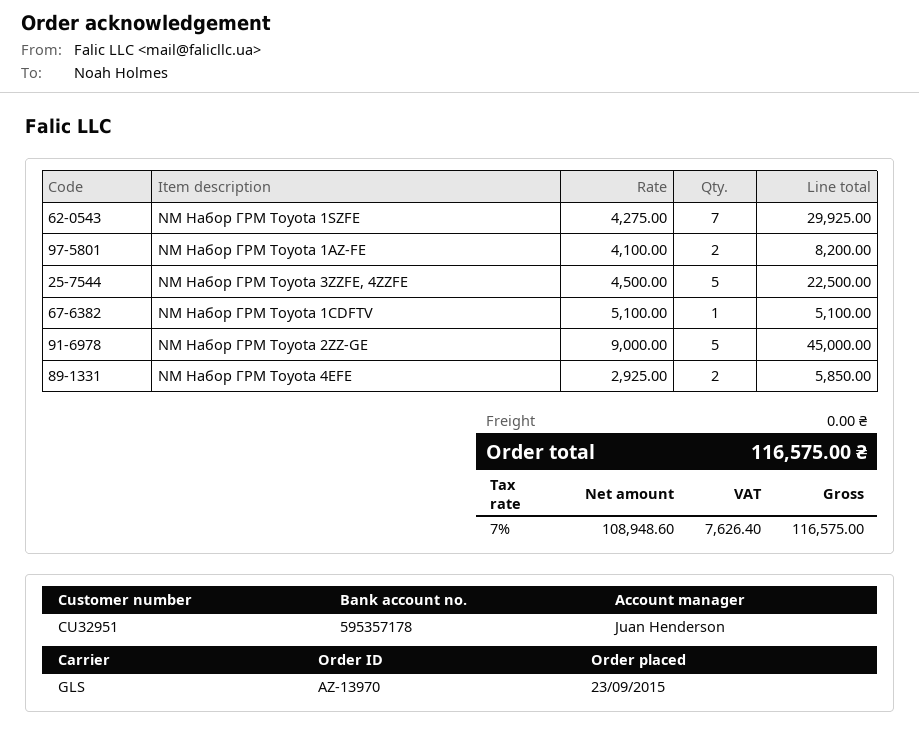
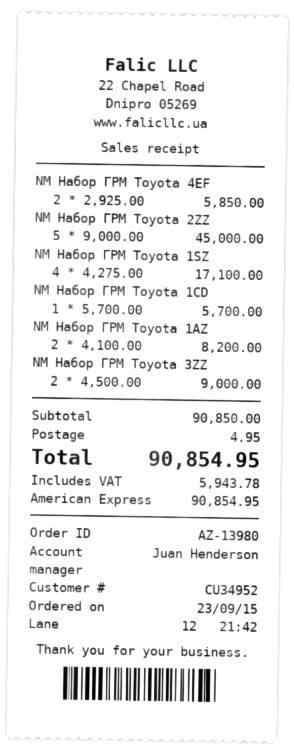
order number: AZ-13970 -> AZ-13980
customer number: CU32951 -> CU34952
NM Набор ГРМ Toyota 1SZFE: 7 x 4275.00 = 29925.00 -> 4 x 4275.00 = 17100.00
NM Набор ГРМ Toyota 3ZZFE, 4ZZFE: 5 x 4500.00 = 22500.00 -> 2 x 4500.00 = 9000.00
NM Набор ГРМ Toyota 1CDFTV: 1 x 5100.00 = 5100.00 -> 1 x 5700.00 = 5700.00
shipping: 0.00 -> 4.95
tax: 7626.40 -> 5943.78
total: 116575.00 -> 90854.95

